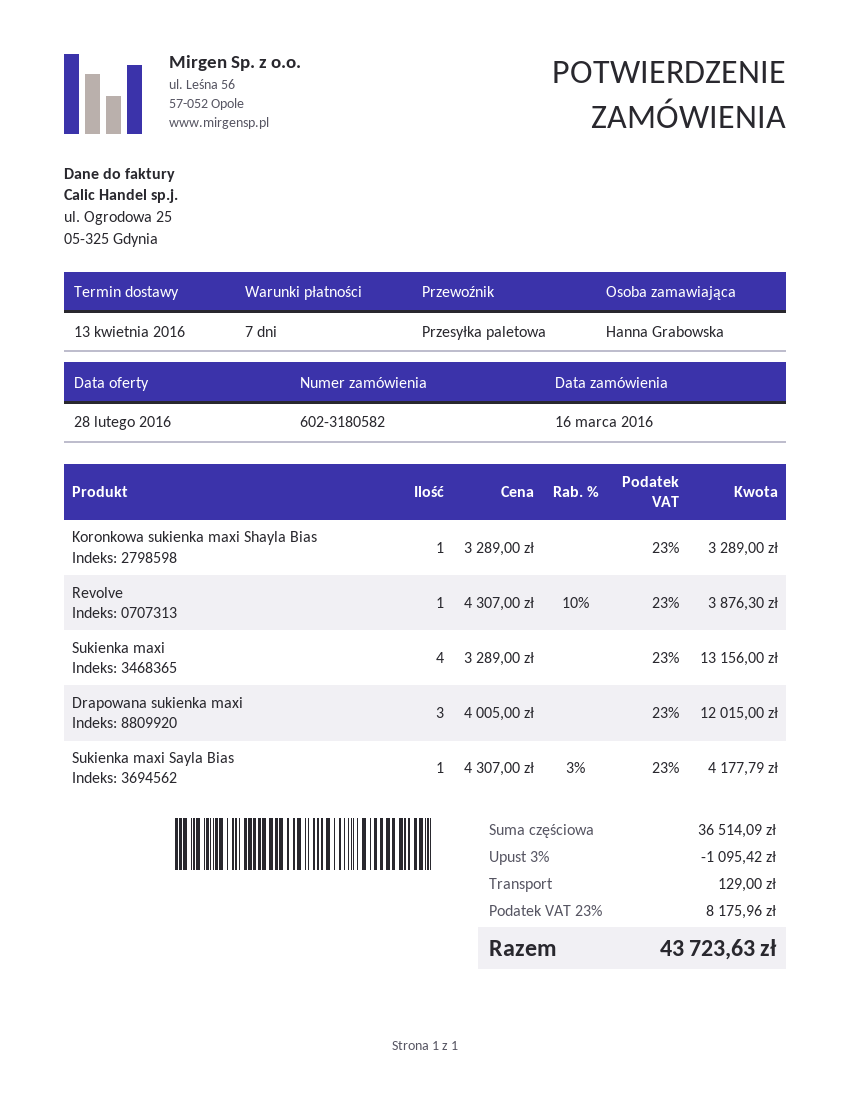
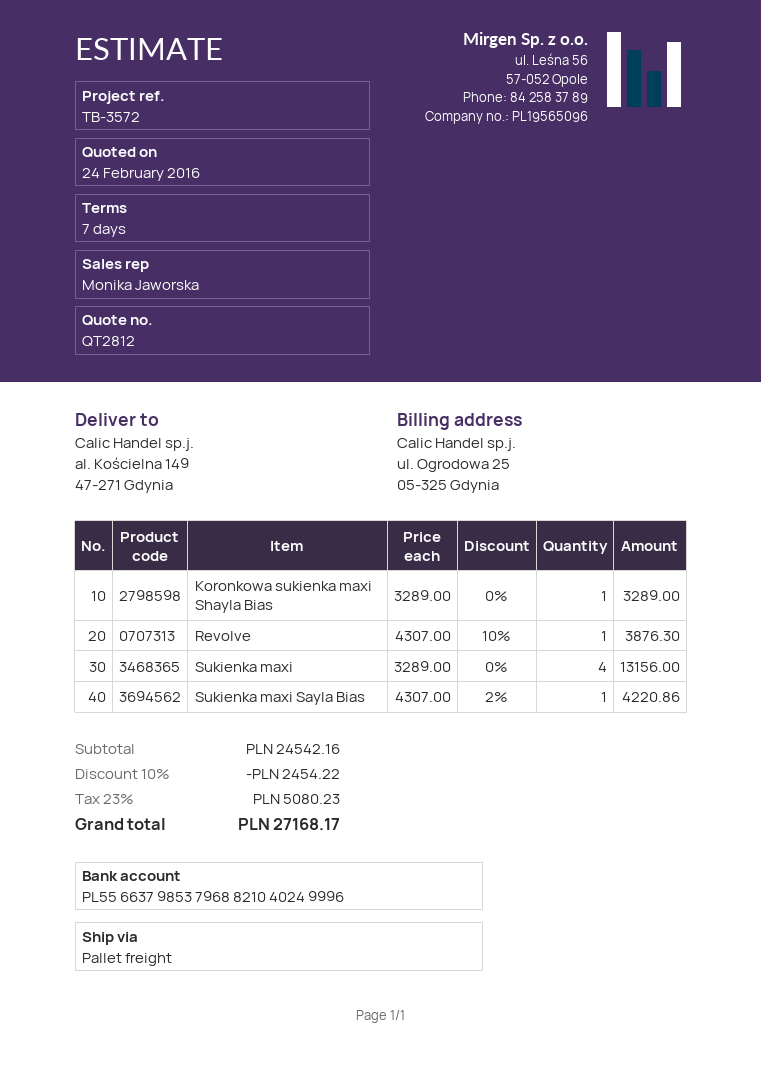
quote date: 2016-02-28 -> 2016-02-24
Drapowana sukienka maxi: 3 x 4005.00 = 12015.00 -> none
Sukienka maxi Sayla Bias: 1 x 4307.00 - 3% = 4177.79 -> 1 x 4307.00 - 2% = 4220.86
subtotal: 36514.09 -> 24542.16
discount: 3% = 1095.42 -> 10% = 2454.22
shipping: 129.00 -> none
tax: 23% = 8175.96 -> 23% = 5080.23
total: 43723.63 -> 27168.17

